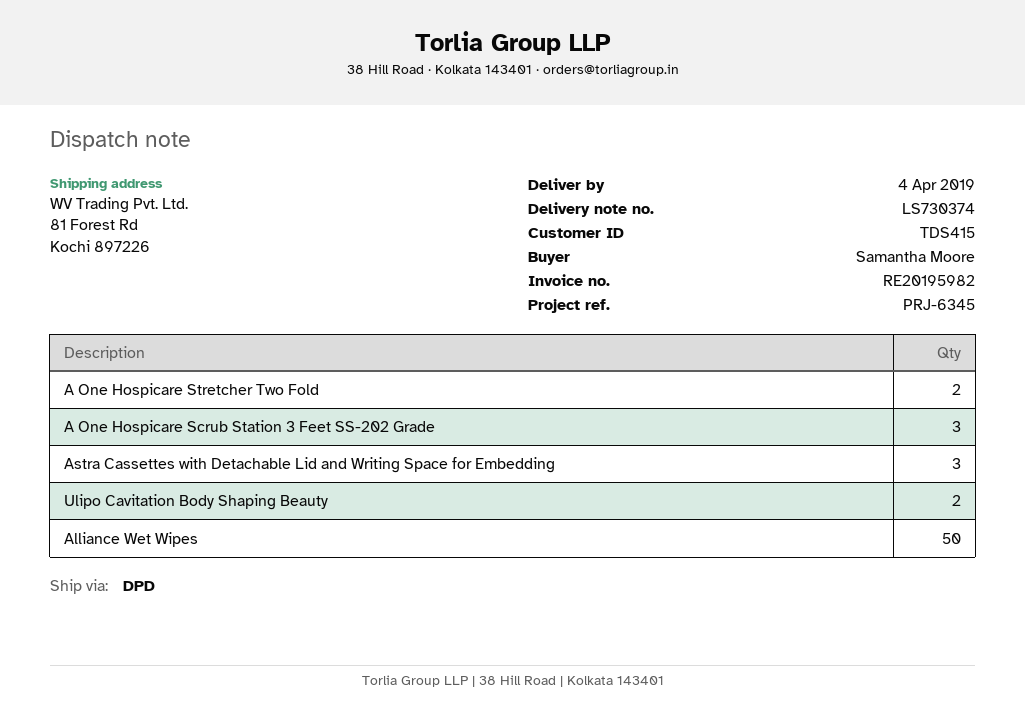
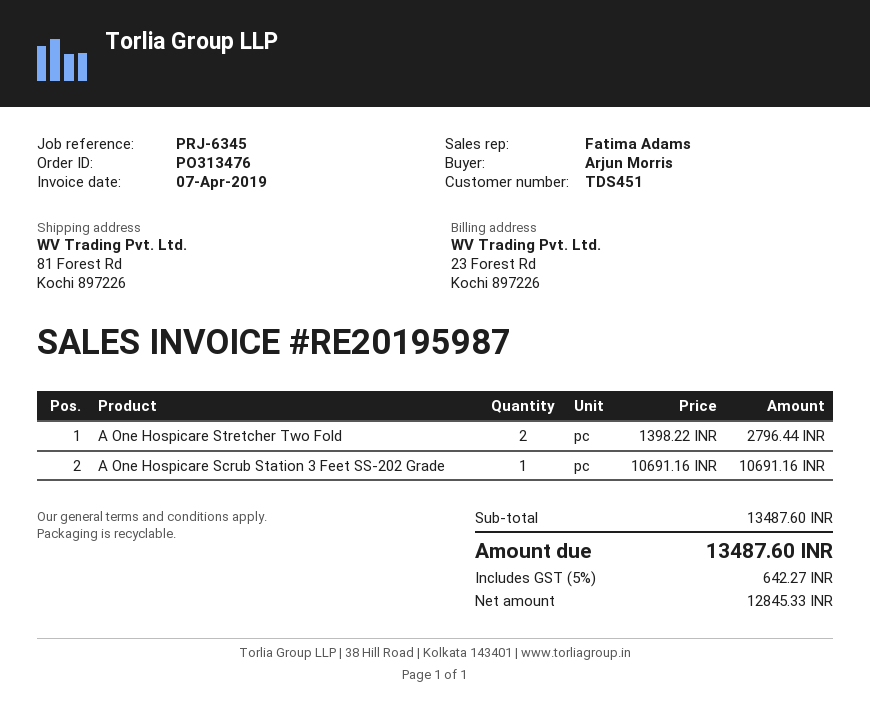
invoice number: RE20195982 -> RE20195987
customer number: TDS415 -> TDS451
ordered by: Samantha Moore -> Arjun Morris
A One Hospicare Scrub Station 3 Feet SS-202 Grade: 3 -> 1
Astra Cassettes with Detachable Lid and Writing Space for Embedding: 3 -> none
Ulipo Cavitation Body Shaping Beauty: 2 -> none
Alliance Wet Wipes: 50 -> none

